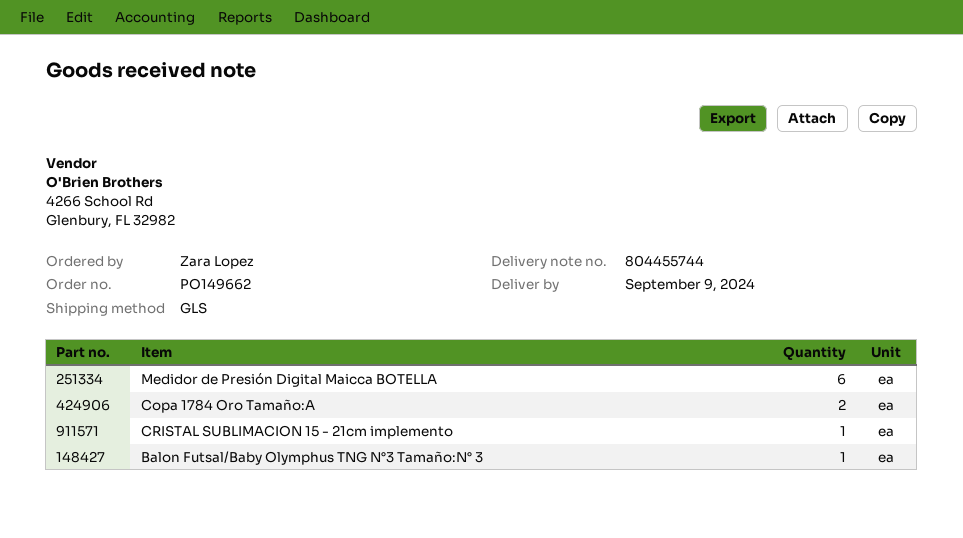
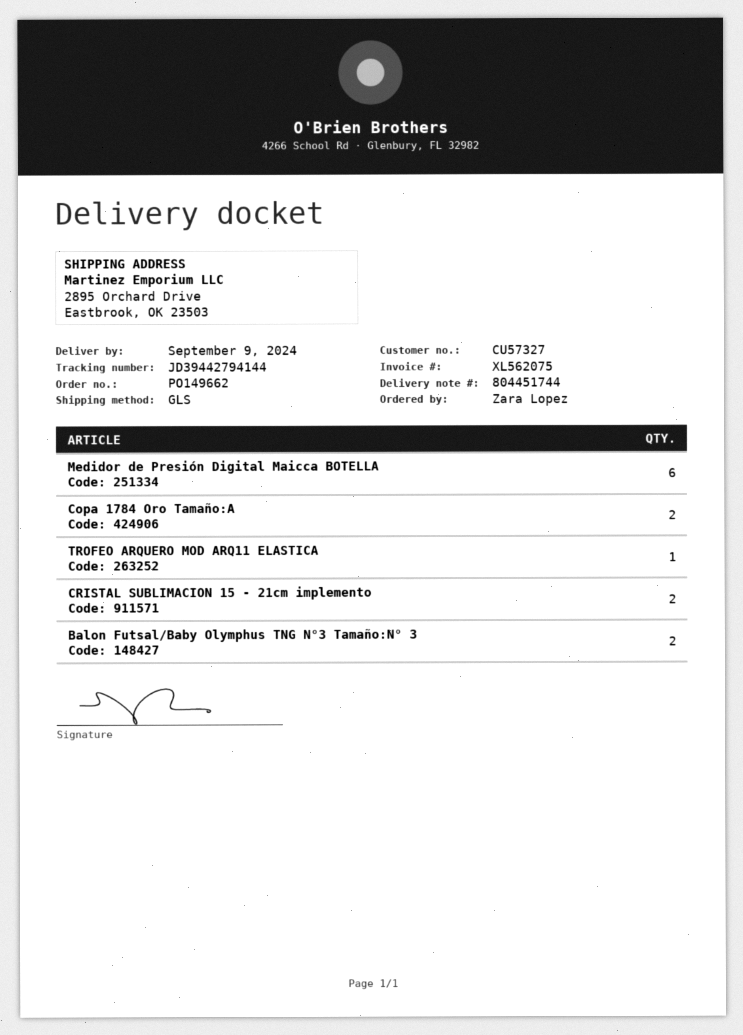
delivery note number: 804455744 -> 804451744
CRISTAL SUBLIMACION 15 - 21cm implemento: 1 -> 2
Balon Futsal/Baby Olymphus TNG N°3 Tamaño:N° 3: 1 -> 2
TROFEO ARQUERO MOD ARQ11 ELASTICA: none -> 1

